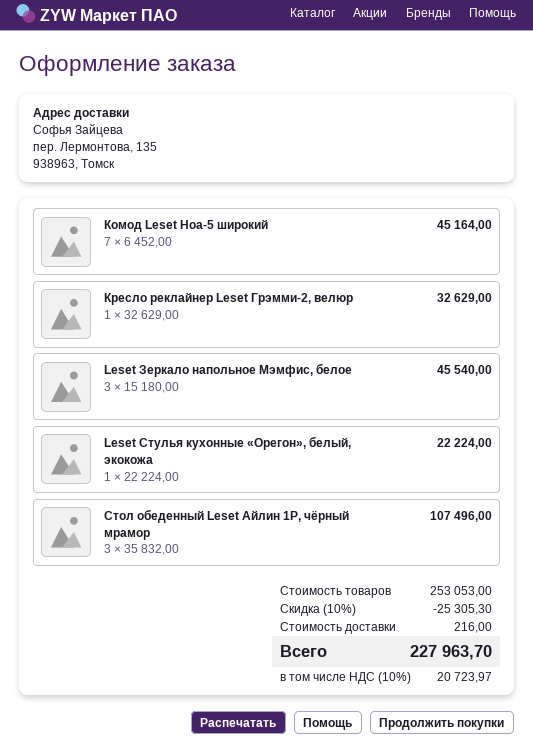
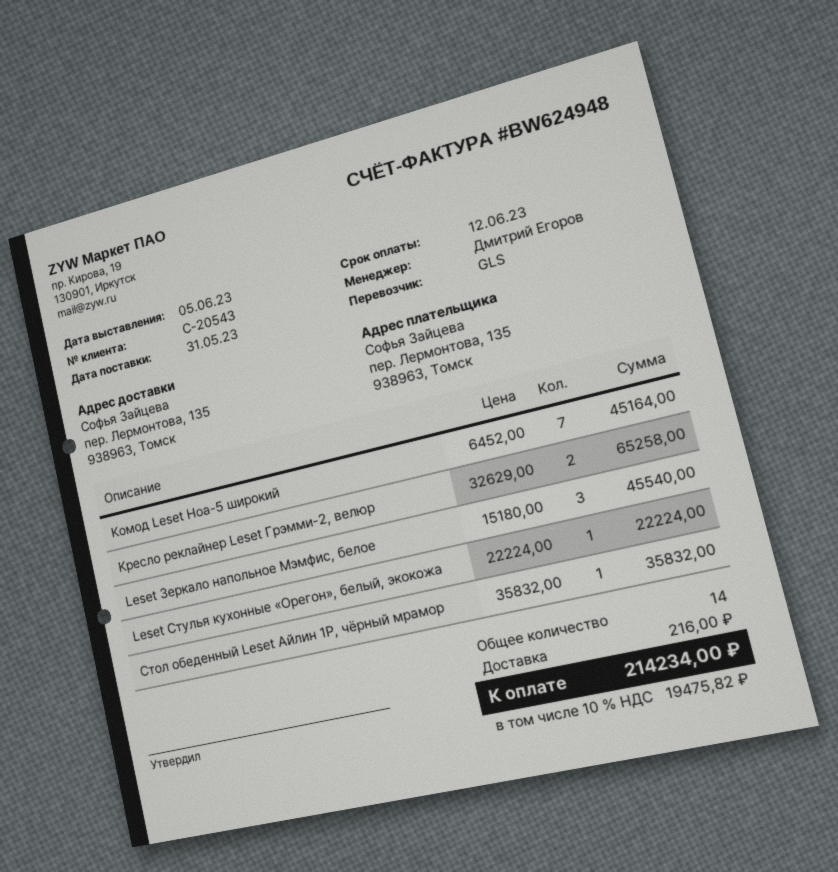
Кресло реклайнер Leset Грэмми-2, велюр: 1 x 32629.00 = 32629.00 -> 2 x 32629.00 = 65258.00
Стол обеденный Leset Айлин 1Р, чёрный мрамор: 3 x 35832.00 = 107496.00 -> 1 x 35832.00 = 35832.00
discount: 10% = 25305.30 -> none
tax: 10% = 20723.97 -> 10% = 19475.82
total: 227963.70 -> 214234.00

